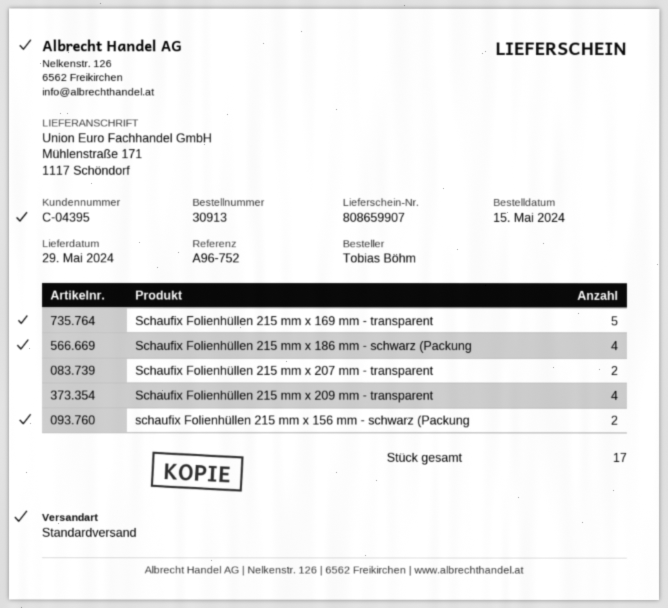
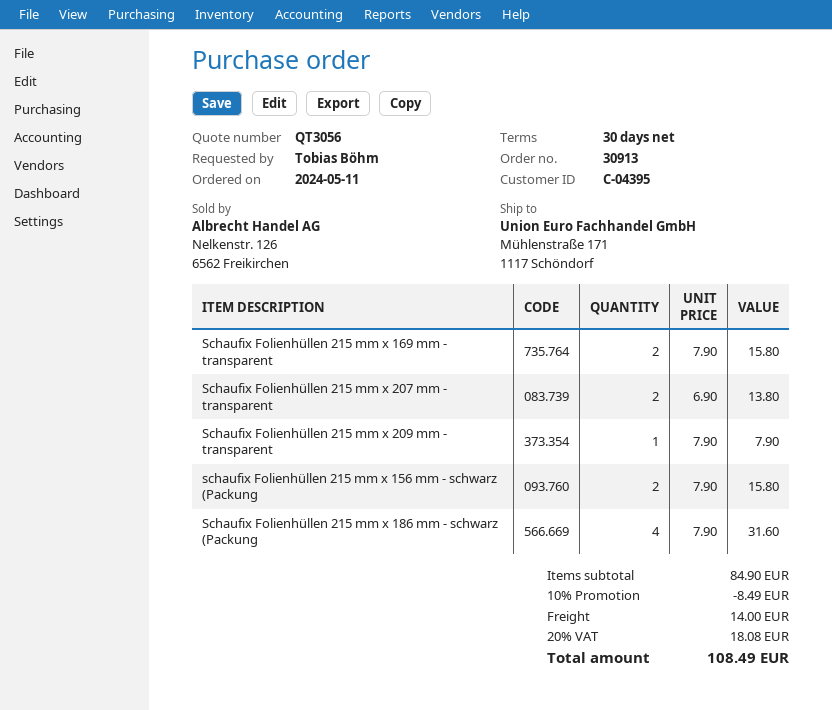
order date: 2024-05-15 -> 2024-05-11
Schaufix Folienhüllen 215 mm x 169 mm - transparent: 5 -> 2
Schaufix Folienhüllen 215 mm x 209 mm - transparent: 4 -> 1

